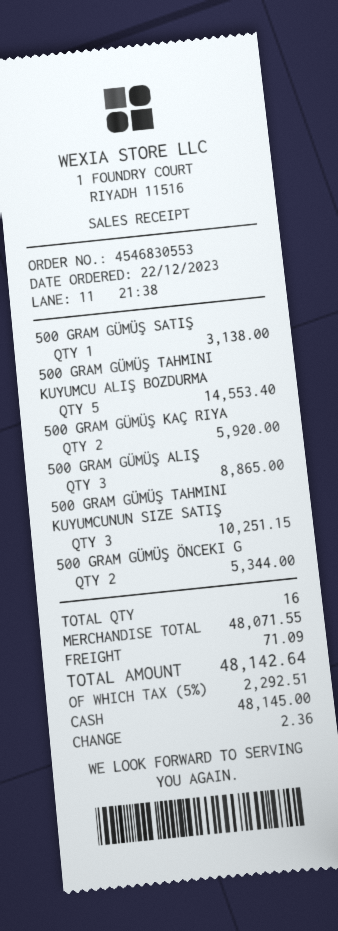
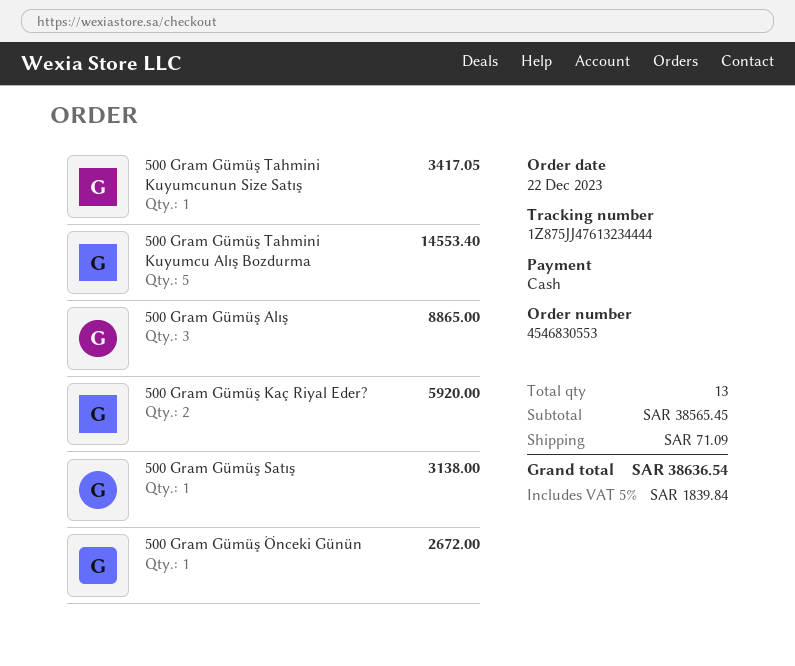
500 GRAM GÜMÜŞ TAHMINI KUYUMCUNUN SIZE SATIŞ: 3 for 10251.15 -> 1 for 3417.05
500 GRAM GÜMÜŞ ÖNCEKI G: 2 for 5344.00 -> 1 for 2672.00
total quantity: 16 -> 13
subtotal: 48071.55 -> 38565.45
tax: 5% = 2292.51 -> 5% = 1839.84
total: 48142.64 -> 38636.54

